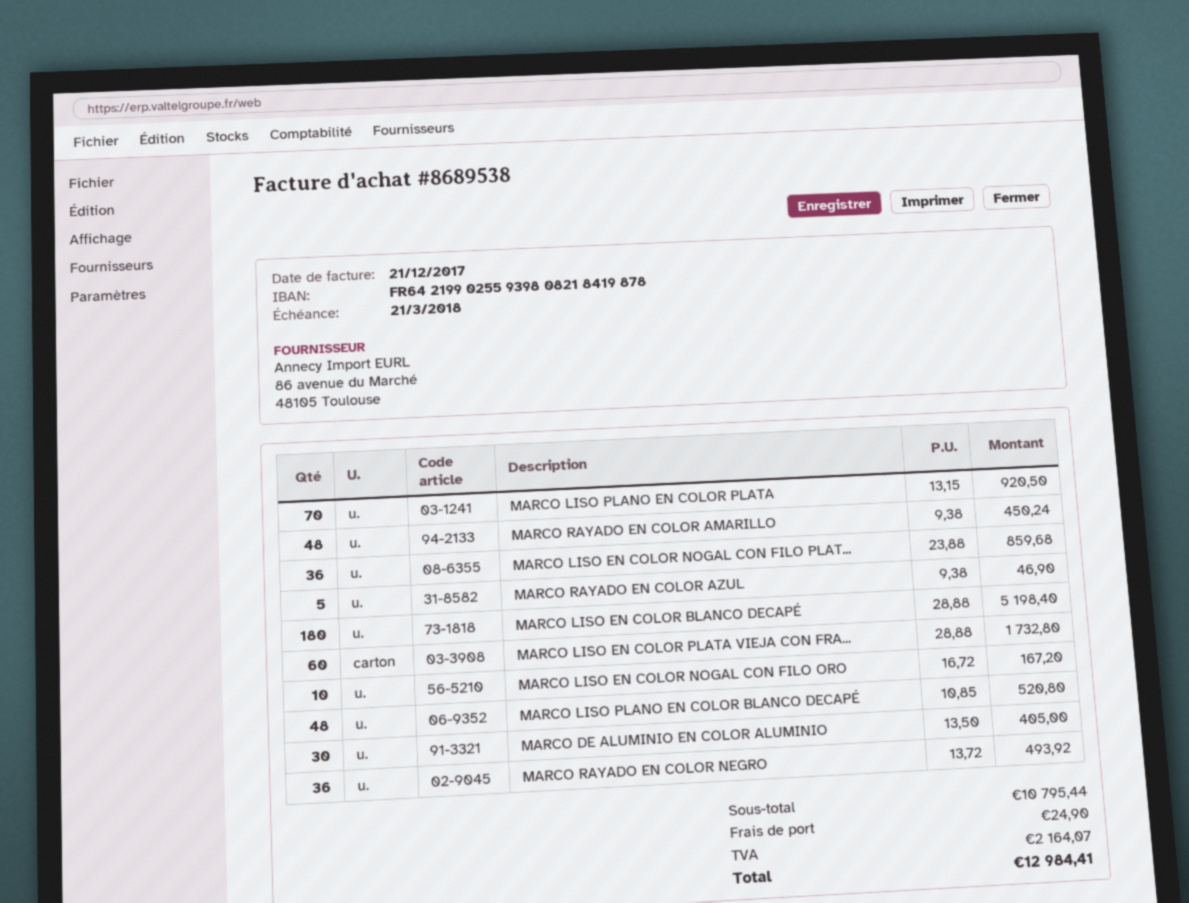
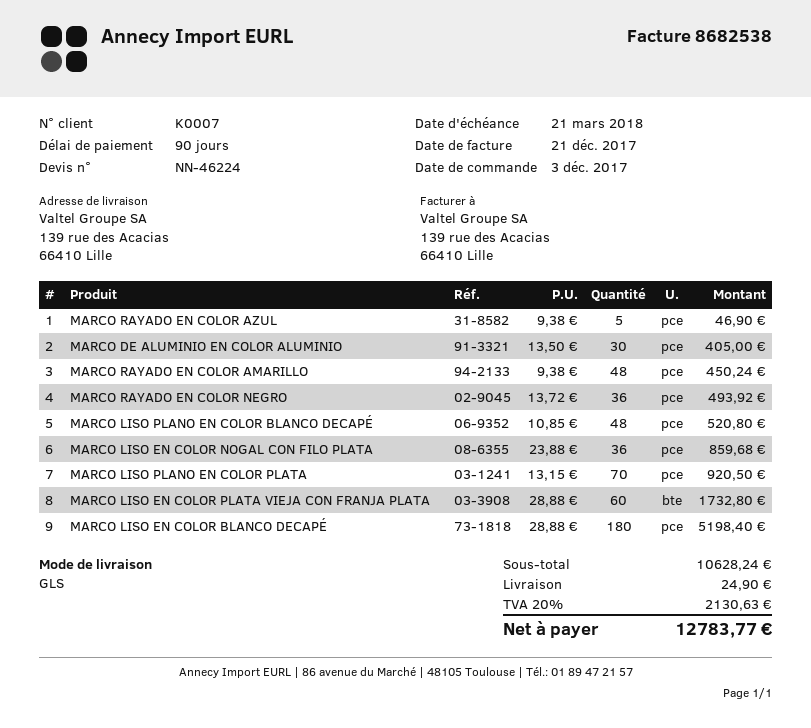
invoice number: 8689538 -> 8682538
MARCO LISO EN COLOR NOGAL CON FILO ORO: 10 x 16.72 = 167.20 -> none
subtotal: 10795.44 -> 10628.24
tax: 2164.07 -> 2130.63
total: 12984.41 -> 12783.77

